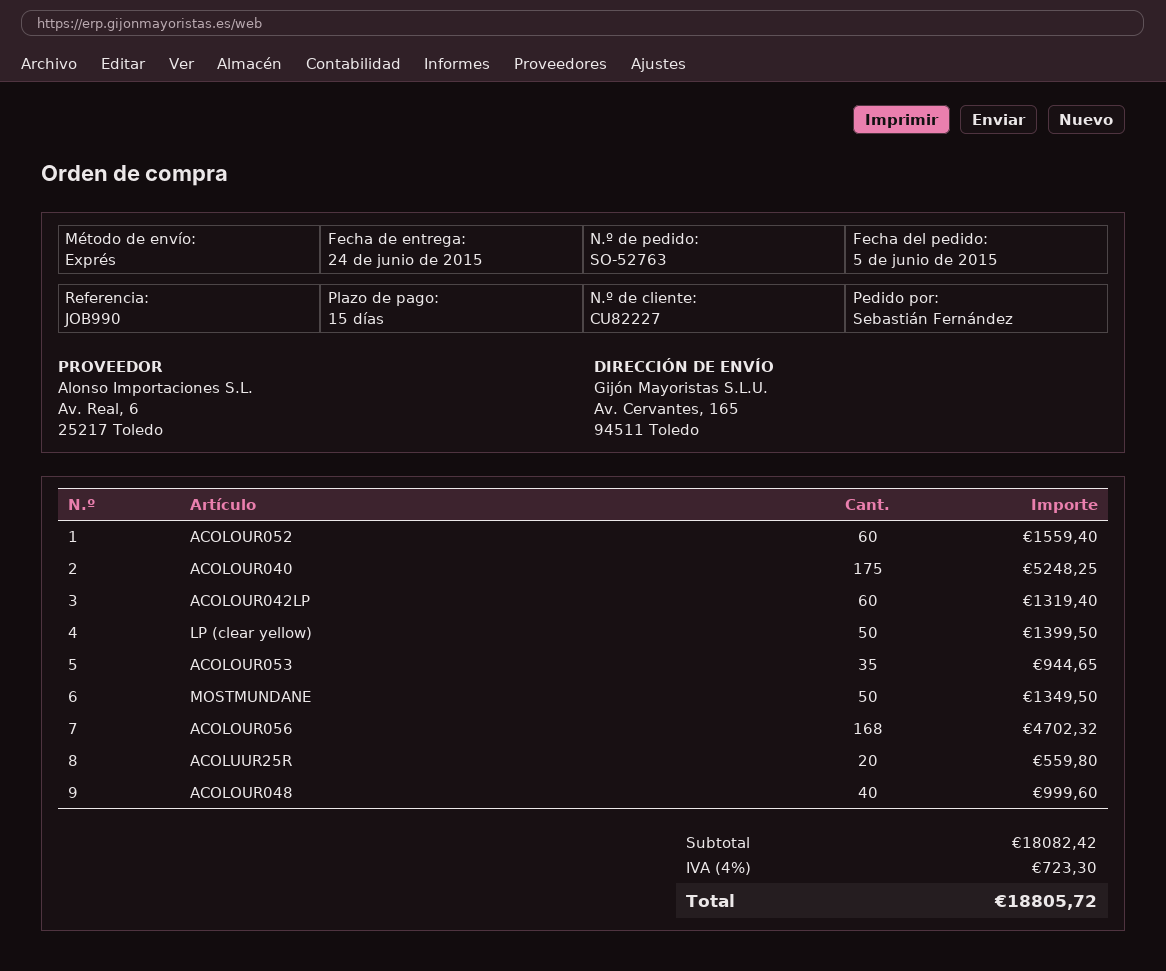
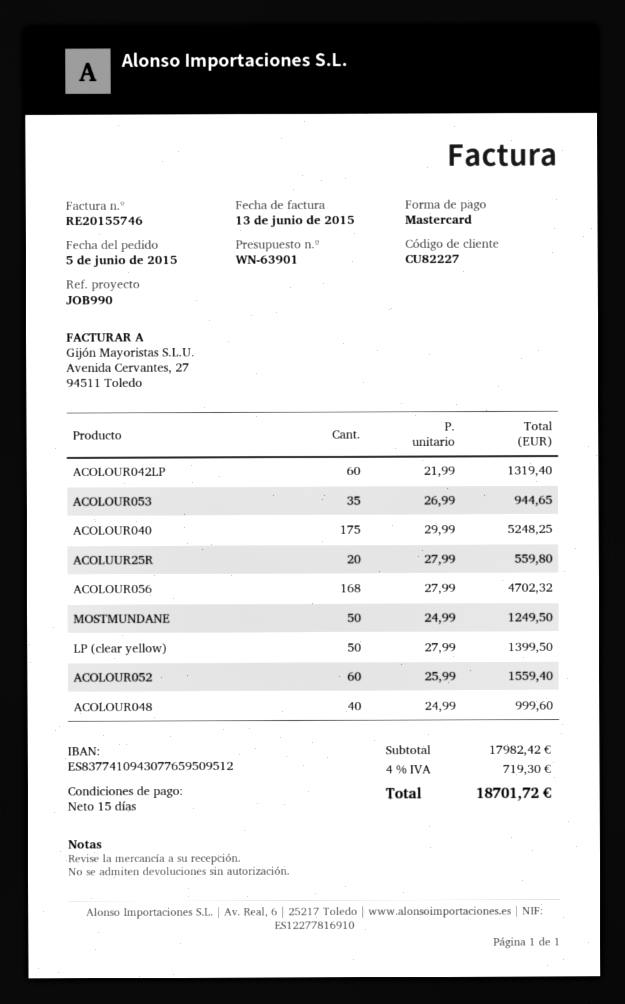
MOSTMUNDANE: 50 for 1349.50 -> 50 for 1249.50
subtotal: 18082.42 -> 17982.42
tax: 4% = 723.30 -> 4% = 719.30
total: 18805.72 -> 18701.72

